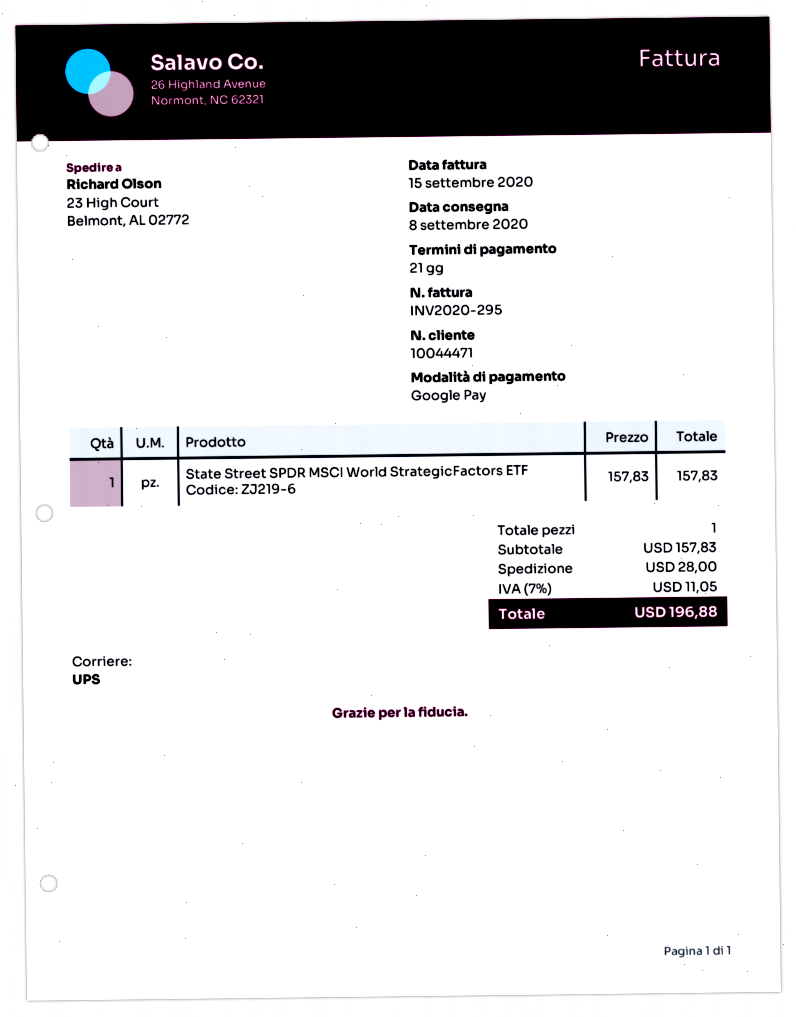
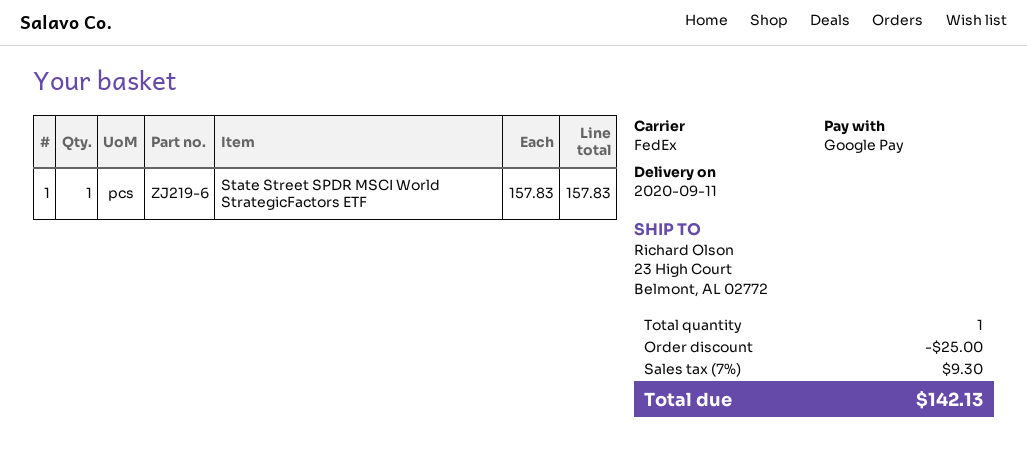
delivery date: 2020-09-08 -> 2020-09-11
shipping method: UPS -> FedEx
discount: none -> 25.00
shipping: 28.00 -> none
tax: 7% = 11.05 -> 7% = 9.30
total: 196.88 -> 142.13

